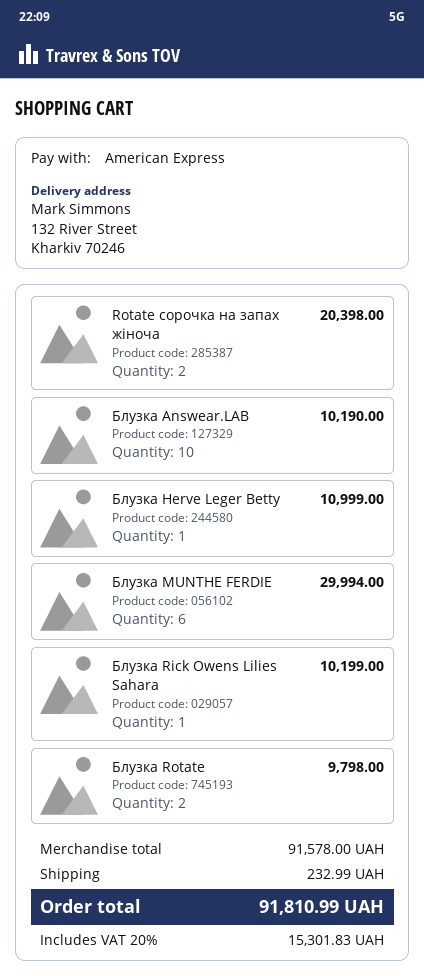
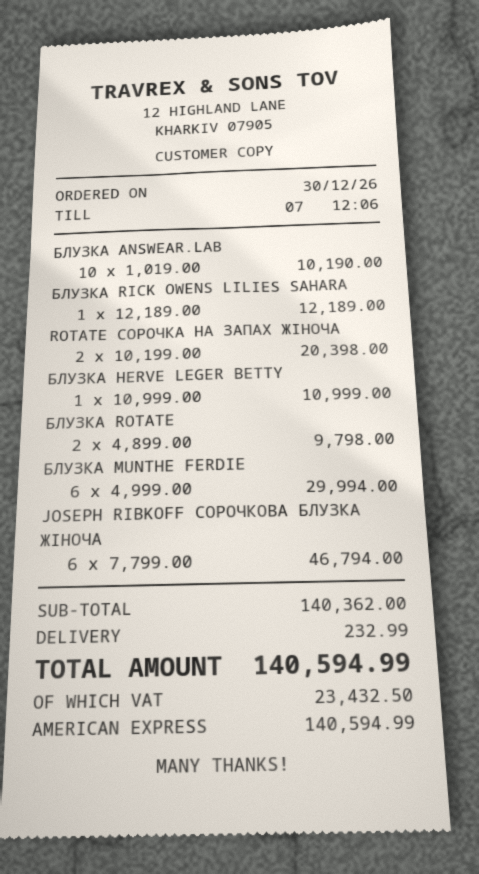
Блузка Rick Owens Lilies Sahara: 1 for 10199.00 -> 1 for 12189.00
JOSEPH RIBKOFF СОРОЧКОВА БЛУЗКА ЖІНОЧА: none -> 6 for 46794.00
subtotal: 91578.00 -> 140362.00
tax: 15301.83 -> 23432.50
total: 91810.99 -> 140594.99

